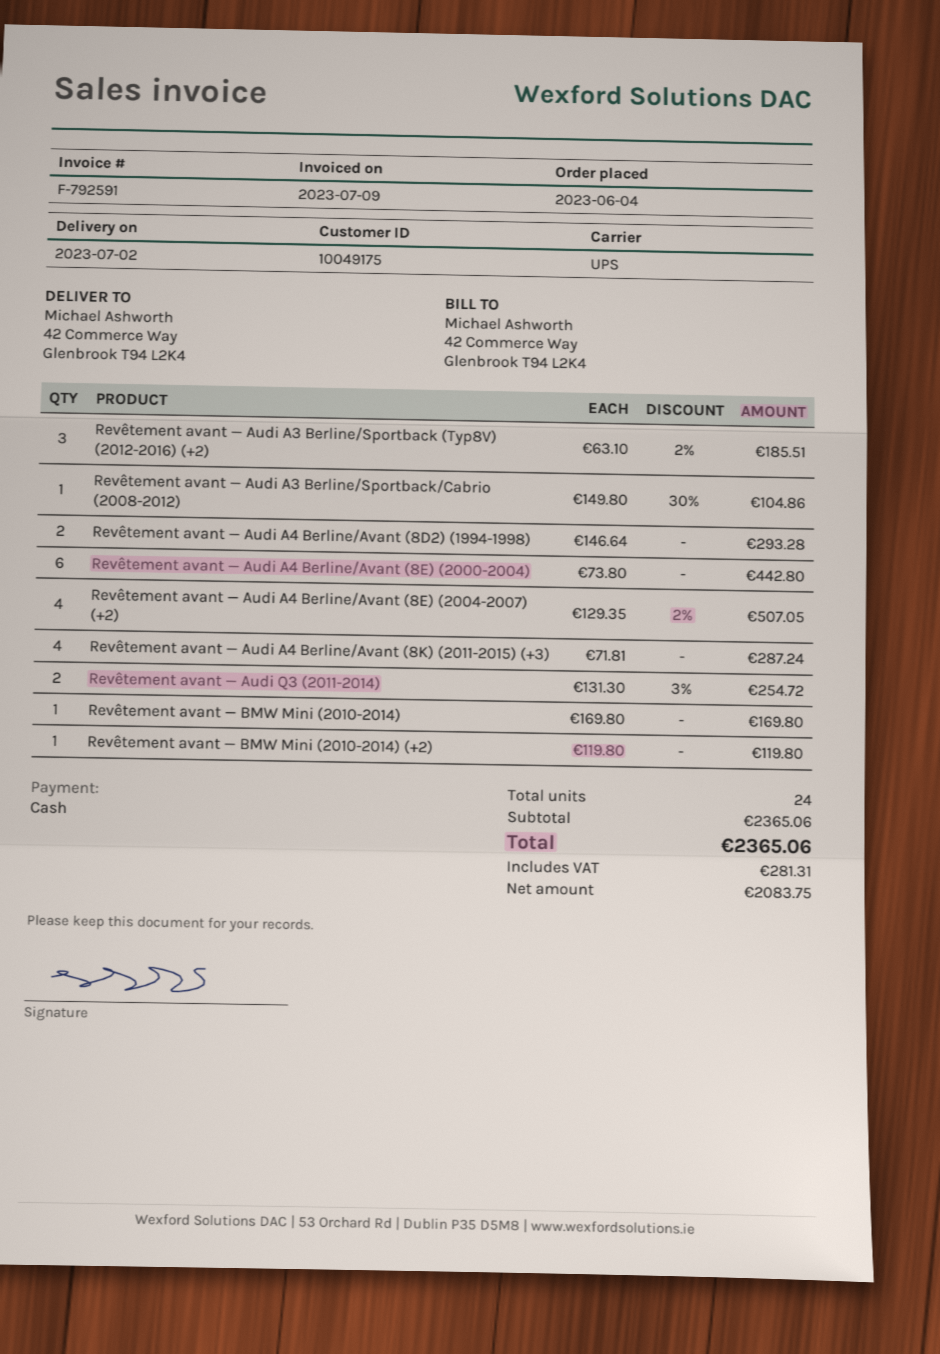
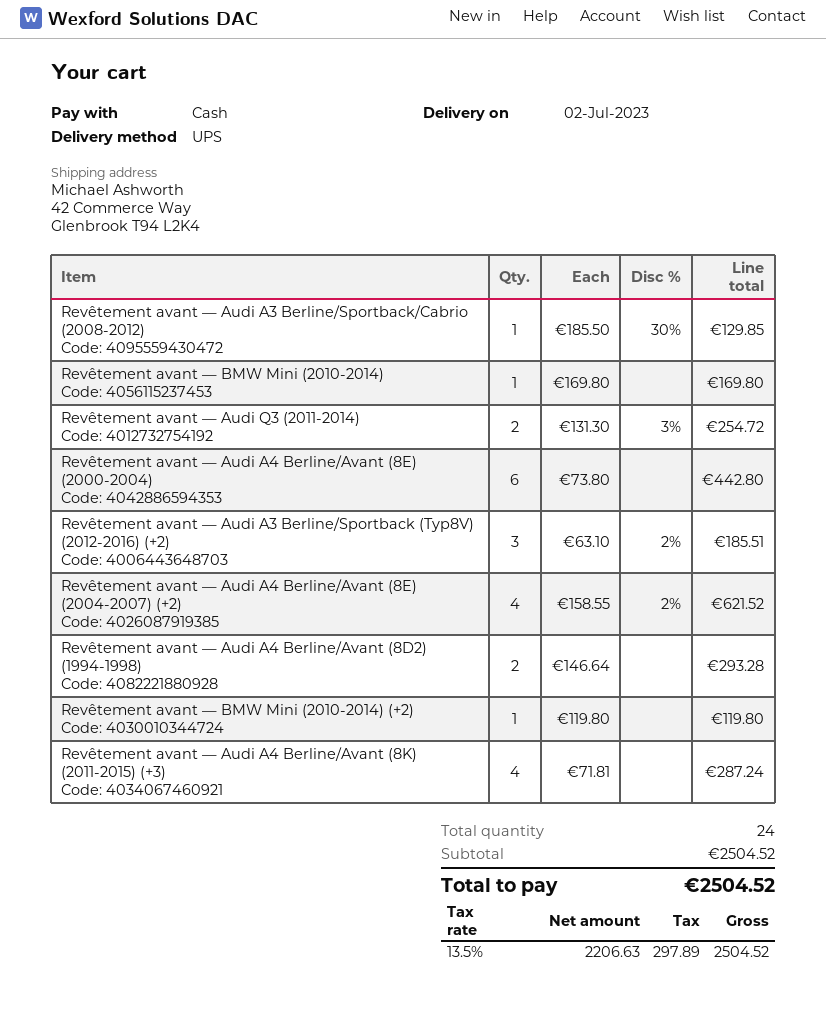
Revêtement avant — Audi A3 Berline/Sportback/Cabrio (2008-2012): 1 x 149.80 - 30% = 104.86 -> 1 x 185.50 - 30% = 129.85
Revêtement avant — Audi A4 Berline/Avant (8E) (2004-2007) (+2): 4 x 129.35 - 2% = 507.05 -> 4 x 158.55 - 2% = 621.52
subtotal: 2365.06 -> 2504.52
net: 2083.75 -> 2206.63
tax: 281.31 -> 297.89
total: 2365.06 -> 2504.52

